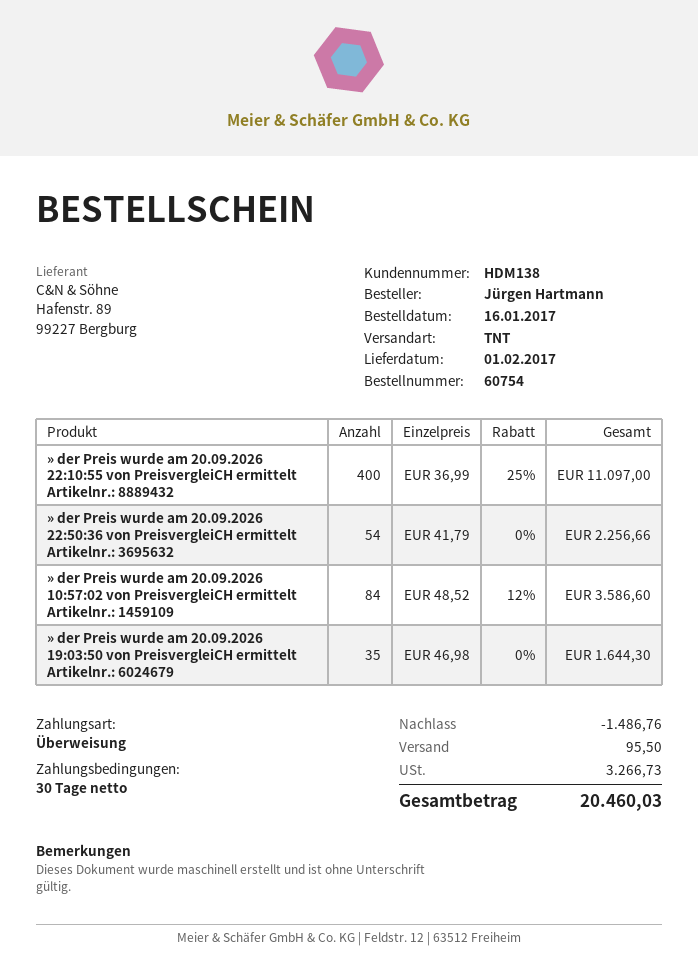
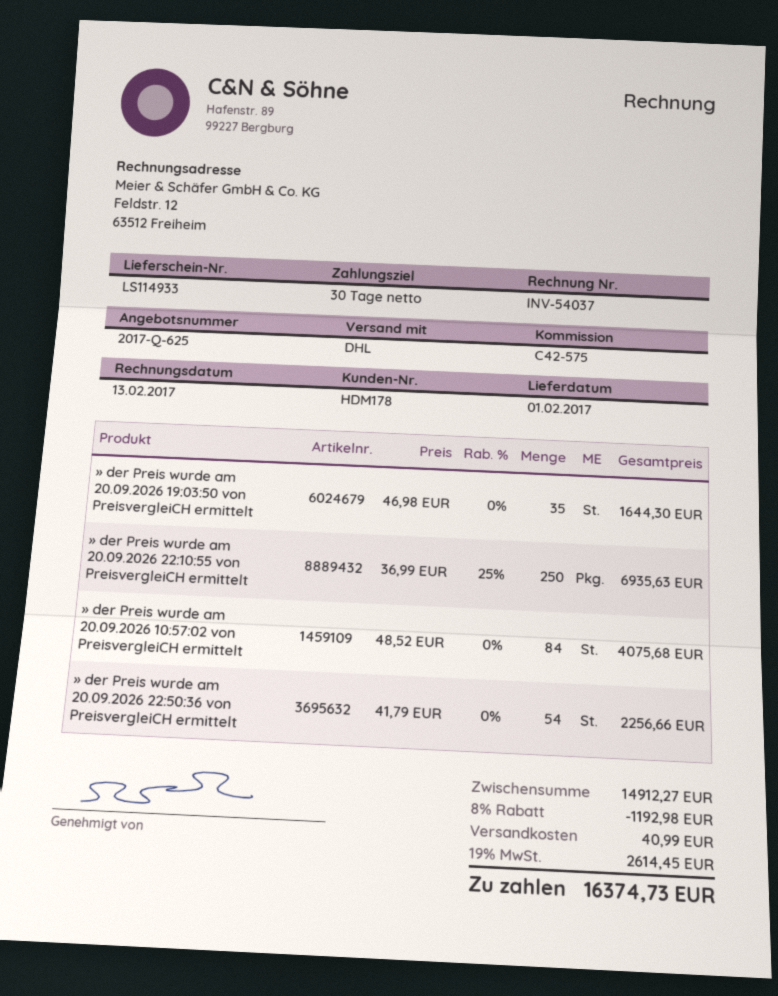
customer number: HDM138 -> HDM178
shipping method: TNT -> DHL
» der Preis wurde am 20.09.2026 22:10:55 von PreisvergleiCH ermittelt: 400 x 36.99 - 25% = 11097.00 -> 250 x 36.99 - 25% = 6935.63
» der Preis wurde am 20.09.2026 10:57:02 von PreisvergleiCH ermittelt: 84 x 48.52 - 12% = 3586.60 -> 84 x 48.52 = 4075.68
discount: 1486.76 -> 1192.98
shipping: 95.50 -> 40.99
tax: 3266.73 -> 2614.45
total: 20460.03 -> 16374.73

